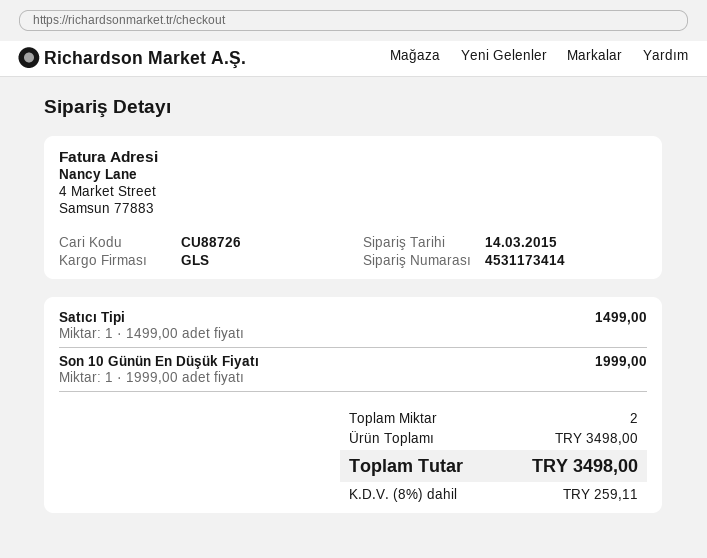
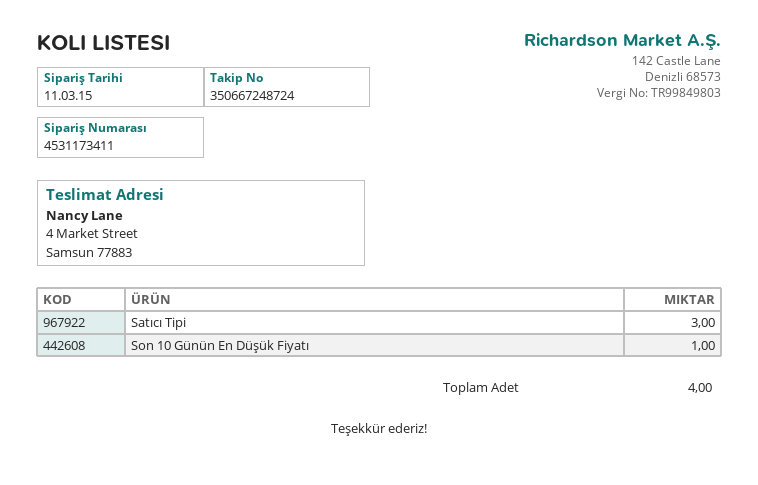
order number: 4531173414 -> 4531173411
order date: 2015-03-14 -> 2015-03-11
Satıcı Tipi: 1 -> 3
total quantity: 2 -> 4

